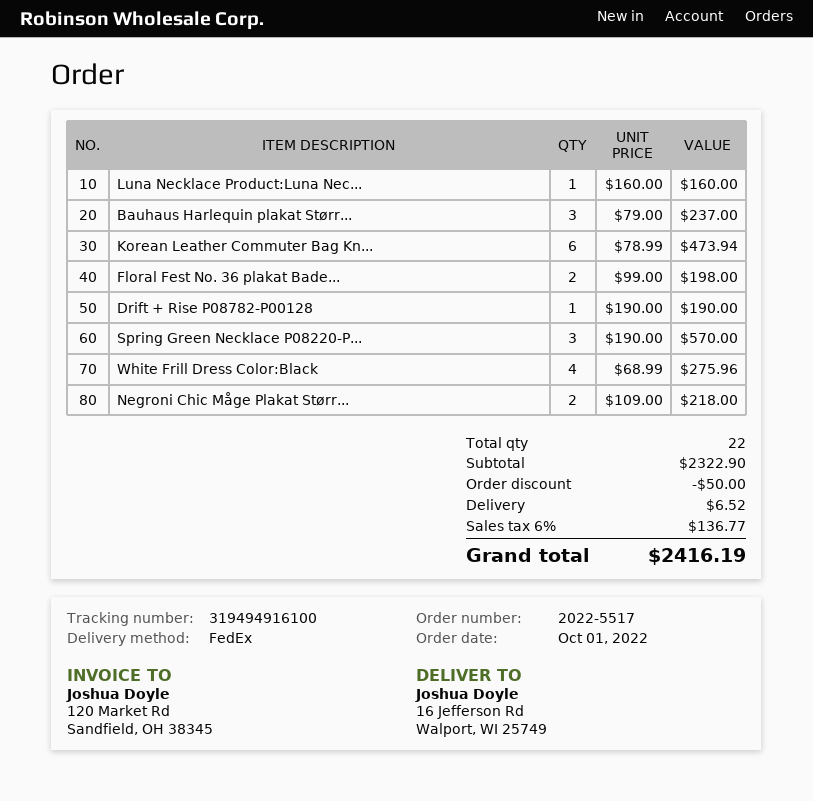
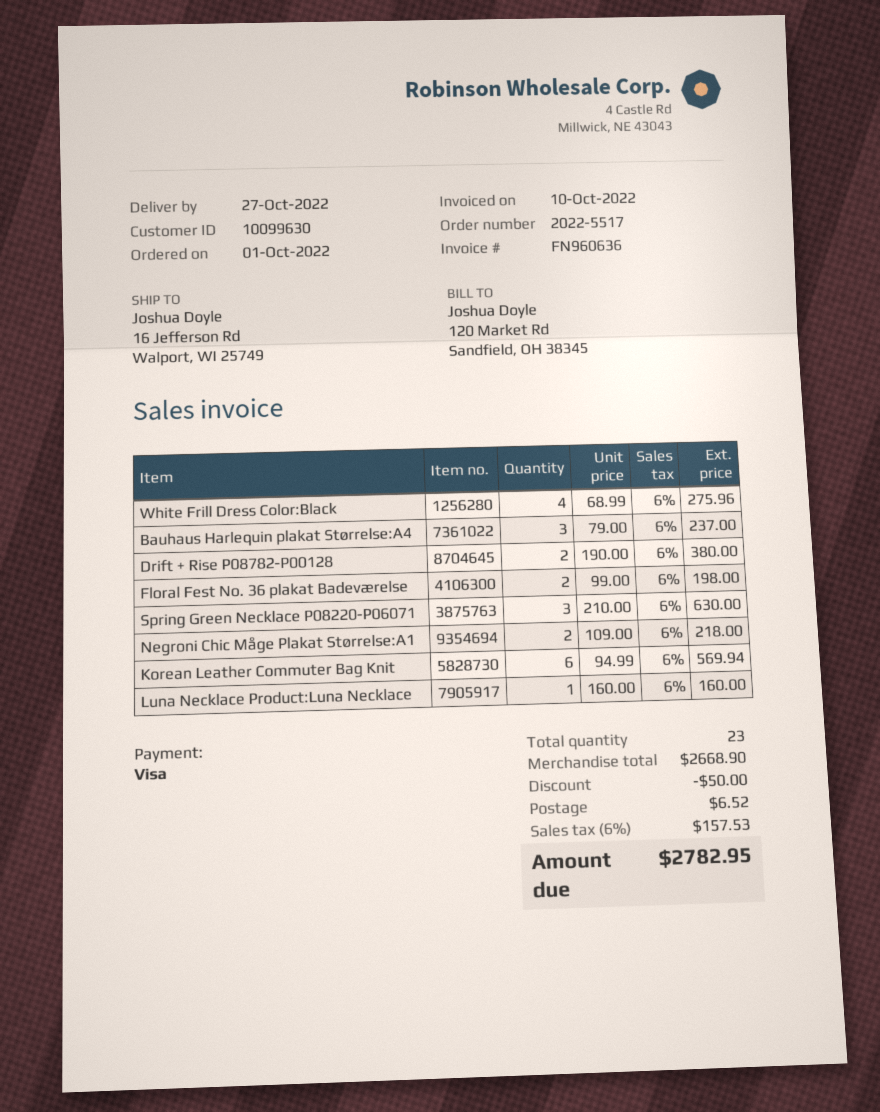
Korean Leather Commuter Bag Kn...: 6 x 78.99 = 473.94 -> 6 x 94.99 = 569.94
Drift + Rise P08782-P00128: 1 x 190.00 = 190.00 -> 2 x 190.00 = 380.00
Spring Green Necklace P08220-P...: 3 x 190.00 = 570.00 -> 3 x 210.00 = 630.00
total quantity: 22 -> 23
subtotal: 2322.90 -> 2668.90
tax: 6% = 136.77 -> 6% = 157.53
total: 2416.19 -> 2782.95

